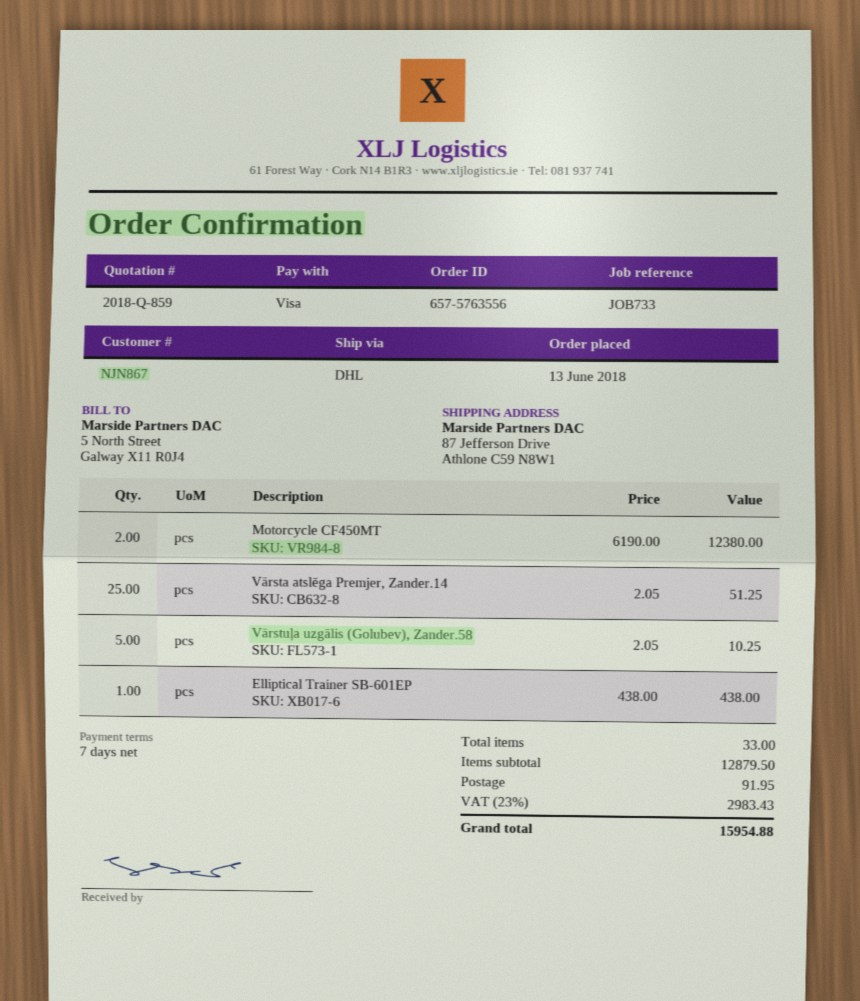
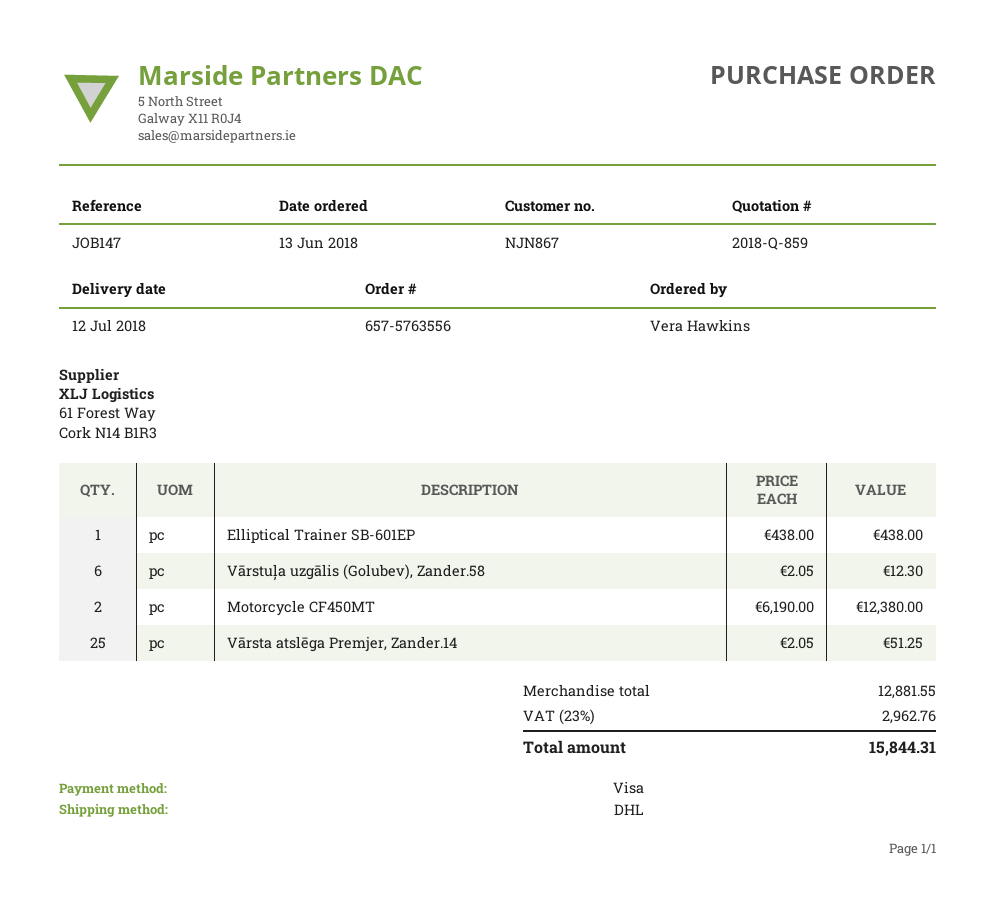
reference: JOB733 -> JOB147
Vārstuļa uzgālis (Golubev), Zander.58: 5 x 2.05 = 10.25 -> 6 x 2.05 = 12.30
subtotal: 12879.50 -> 12881.55
shipping: 91.95 -> none
tax: 23% = 2983.43 -> 23% = 2962.76
total: 15954.88 -> 15844.31

